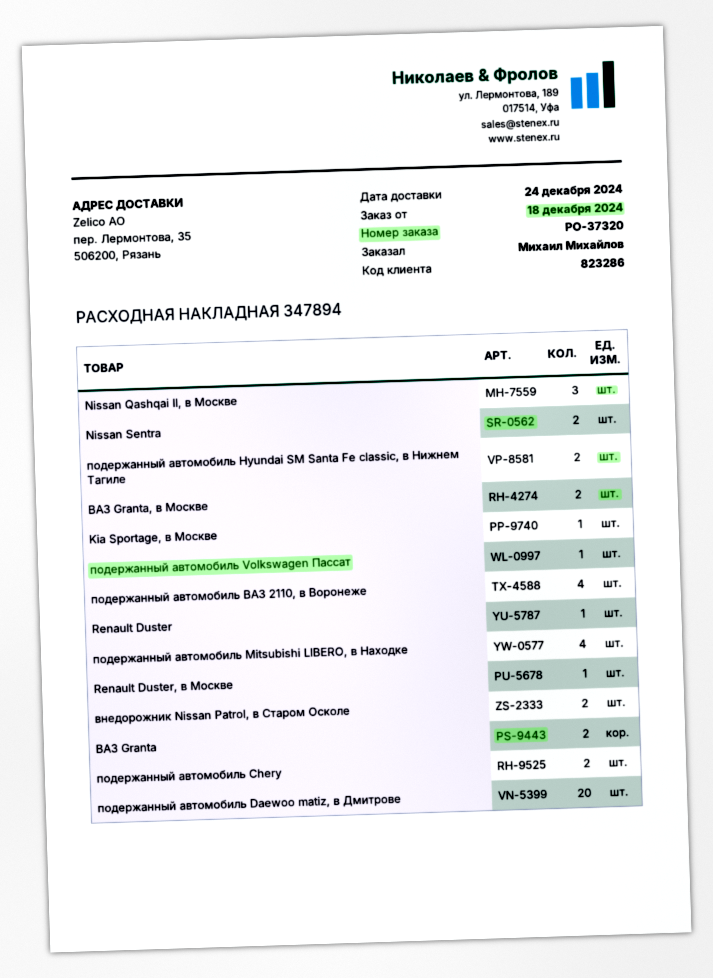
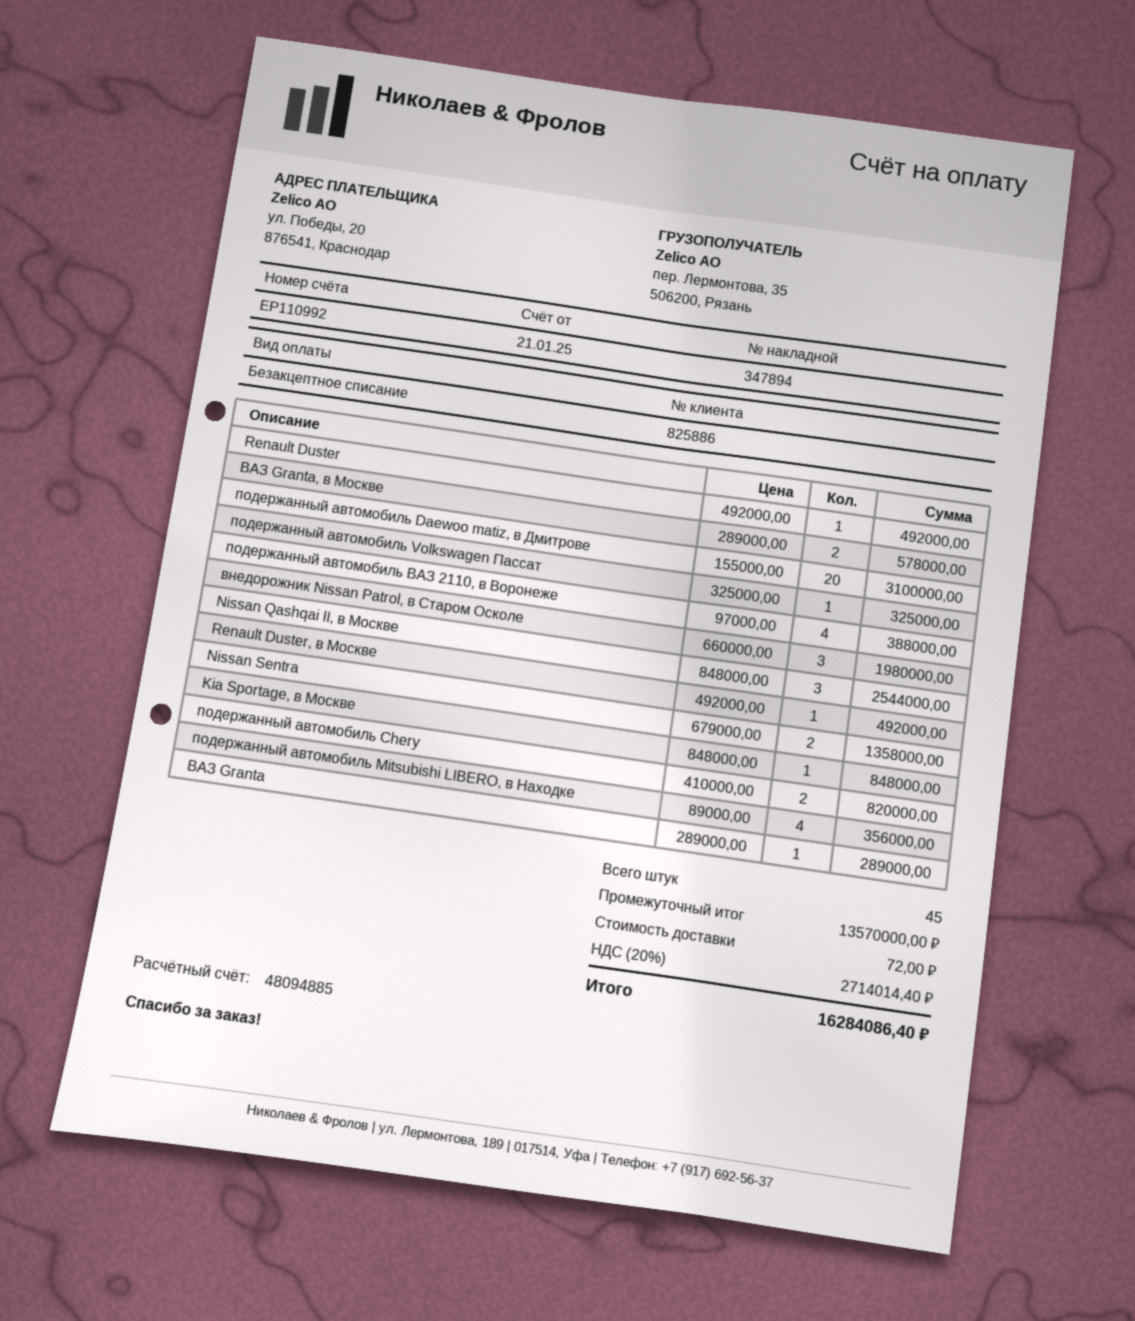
customer number: 823286 -> 825886
подержанный автомобиль Hyundai SM Santa Fe classic, в Нижнем Тагиле: 2 -> none
внедорожник Nissan Patrol, в Старом Осколе: 2 -> 3
ВАЗ Granta: 2 -> 1

